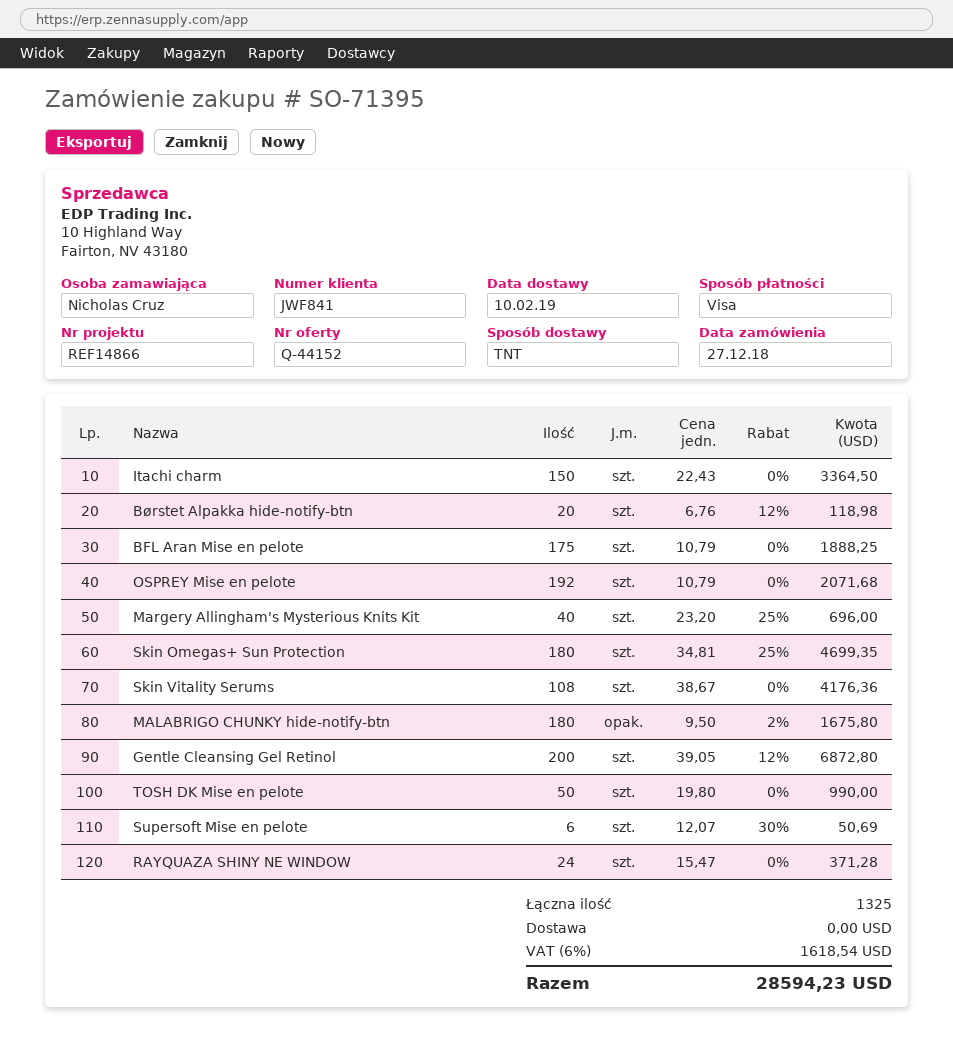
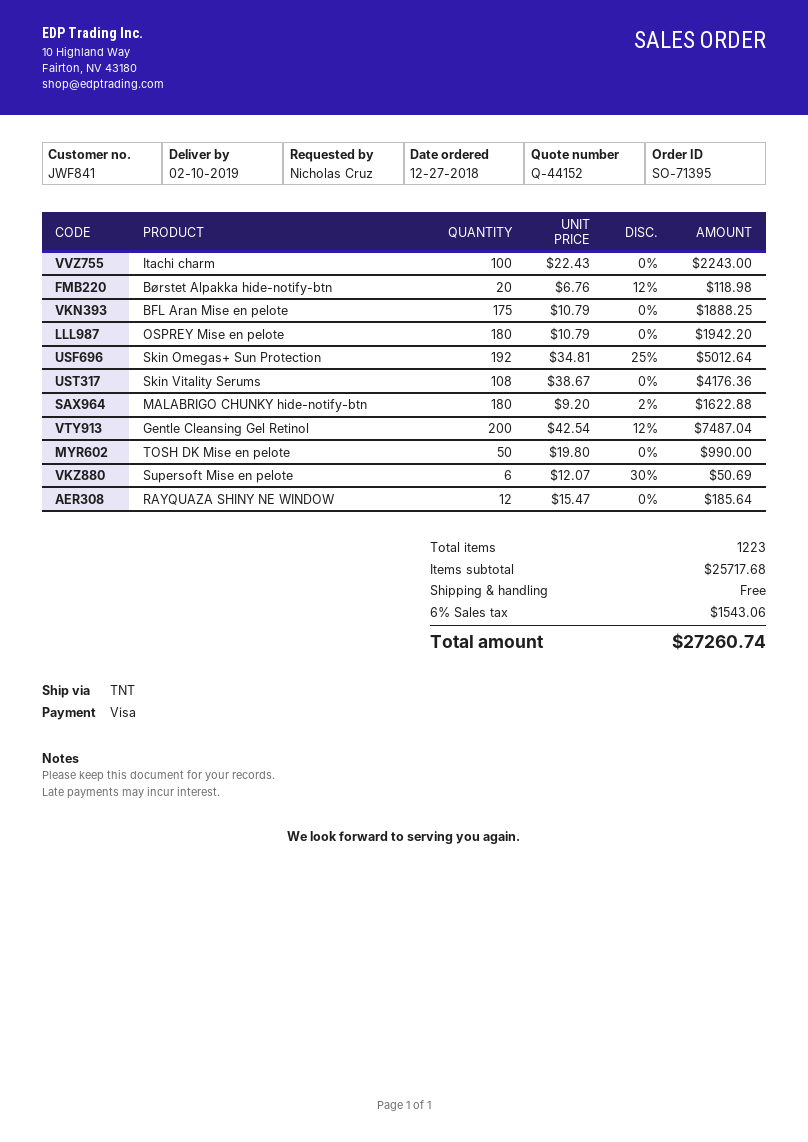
Itachi charm: 150 x 22.43 = 3364.50 -> 100 x 22.43 = 2243.00
OSPREY Mise en pelote: 192 x 10.79 = 2071.68 -> 180 x 10.79 = 1942.20
Margery Allingham's Mysterious Knits Kit: 40 x 23.20 - 25% = 696.00 -> none
Skin Omegas+ Sun Protection: 180 x 34.81 - 25% = 4699.35 -> 192 x 34.81 - 25% = 5012.64
MALABRIGO CHUNKY hide-notify-btn: 180 x 9.50 - 2% = 1675.80 -> 180 x 9.20 - 2% = 1622.88
Gentle Cleansing Gel Retinol: 200 x 39.05 - 12% = 6872.80 -> 200 x 42.54 - 12% = 7487.04
RAYQUAZA SHINY NE WINDOW: 24 x 15.47 = 371.28 -> 12 x 15.47 = 185.64
total quantity: 1325 -> 1223
tax: 6% = 1618.54 -> 6% = 1543.06
total: 28594.23 -> 27260.74

